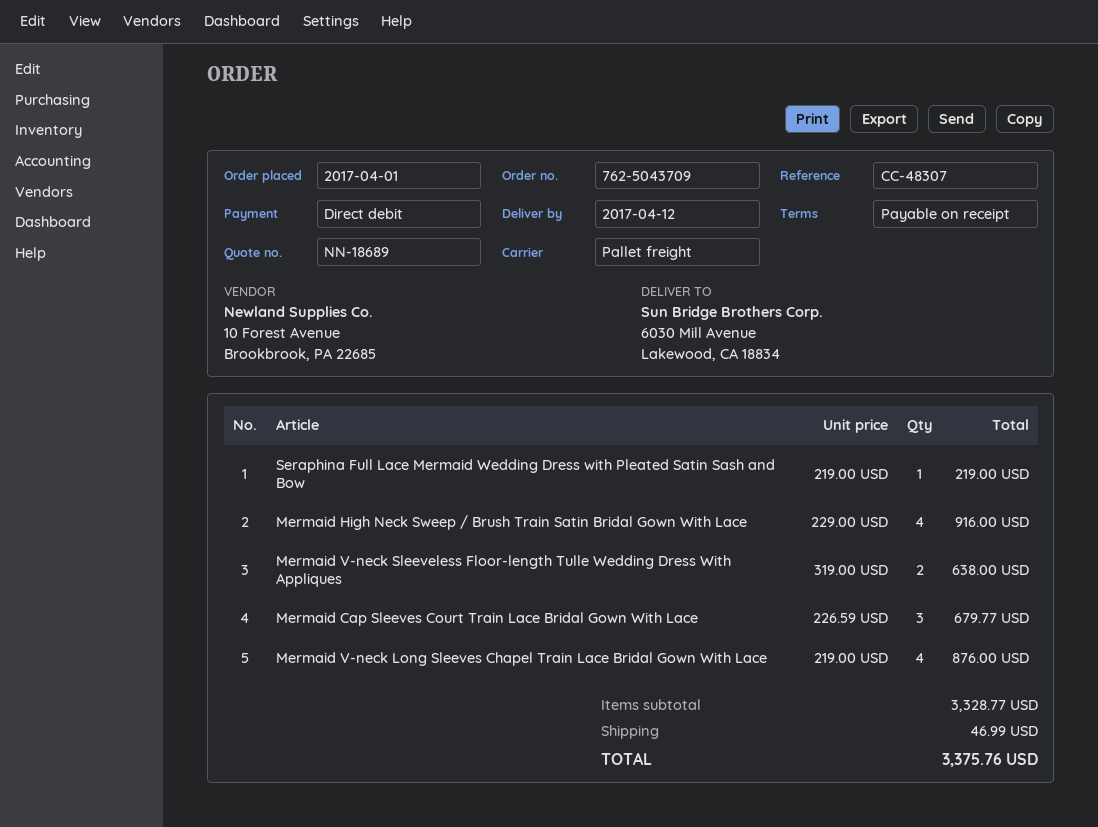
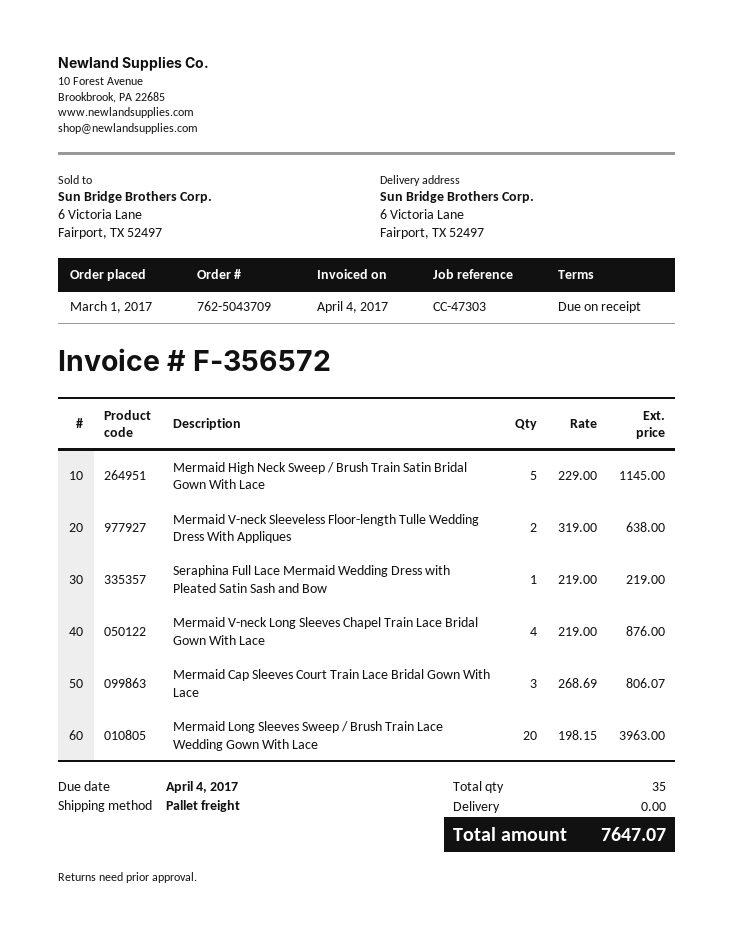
order date: 2017-04-01 -> 2017-03-01
reference: CC-48307 -> CC-47303
ship to: 6030 Mill Avenue, Lakewood, CA 18834 -> 6 Victoria Lane, Fairport, TX 52497
Mermaid High Neck Sweep / Brush Train Satin Bridal Gown With Lace: 4 x 229.00 = 916.00 -> 5 x 229.00 = 1145.00
Mermaid Cap Sleeves Court Train Lace Bridal Gown With Lace: 3 x 226.59 = 679.77 -> 3 x 268.69 = 806.07
Mermaid Long Sleeves Sweep / Brush Train Lace Wedding Gown With Lace: none -> 20 x 198.15 = 3963.00
shipping: 46.99 -> 0.00
total: 3375.76 -> 7647.07

